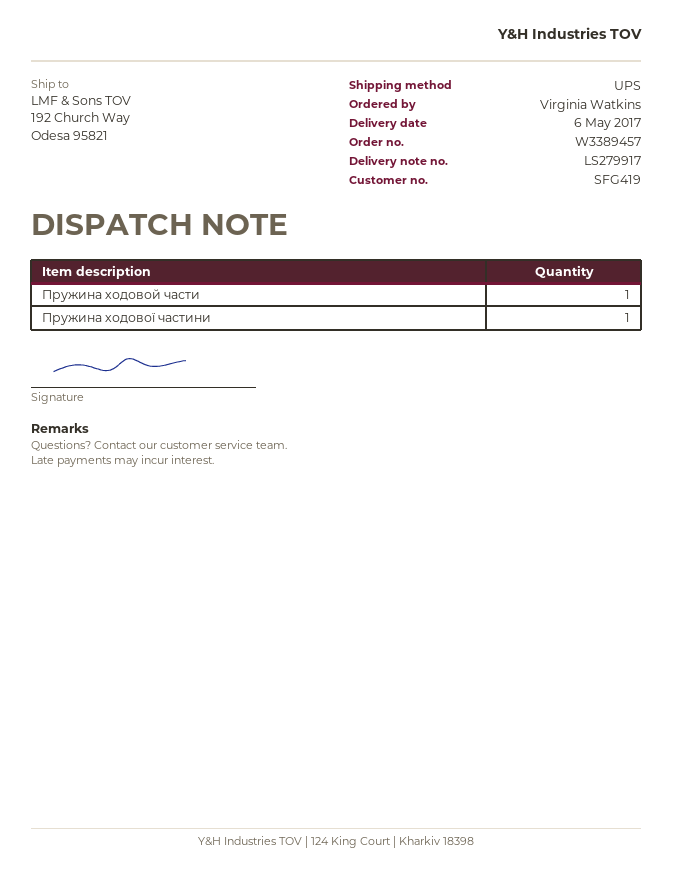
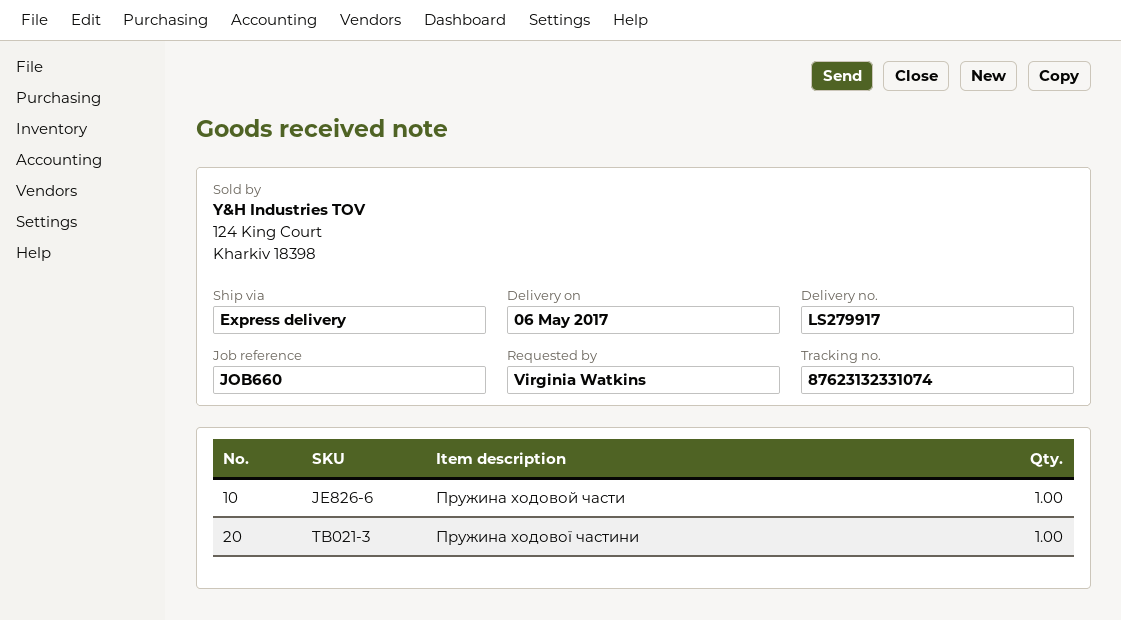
shipping method: UPS -> express

